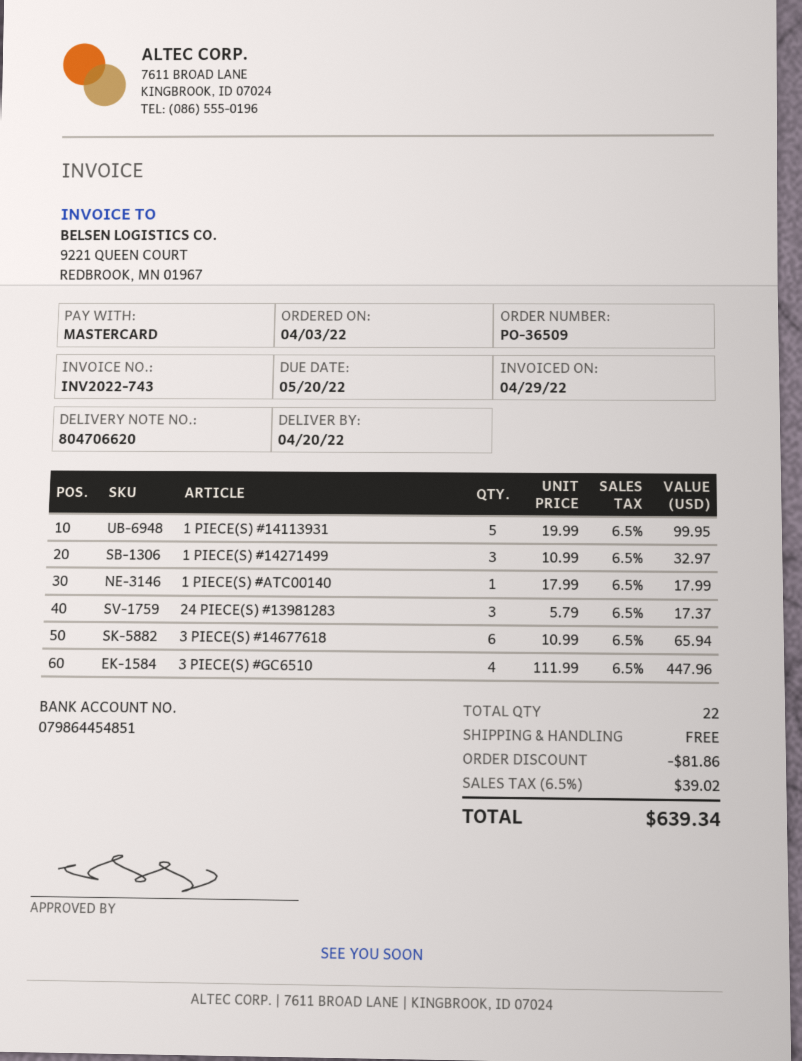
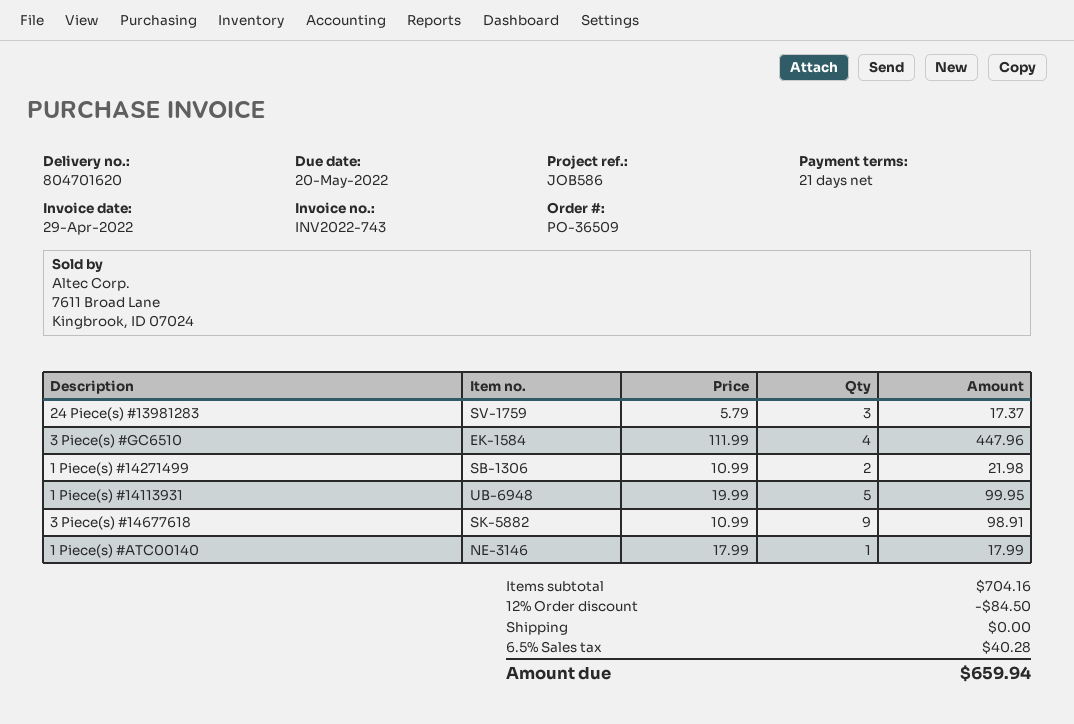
delivery note number: 804706620 -> 804701620
1 PIECE(S) #14271499: 3 x 10.99 = 32.97 -> 2 x 10.99 = 21.98
3 PIECE(S) #14677618: 6 x 10.99 = 65.94 -> 9 x 10.99 = 98.91
discount: 81.86 -> 84.50
tax: 6.5% = 39.02 -> 6.5% = 40.28
total: 639.34 -> 659.94

